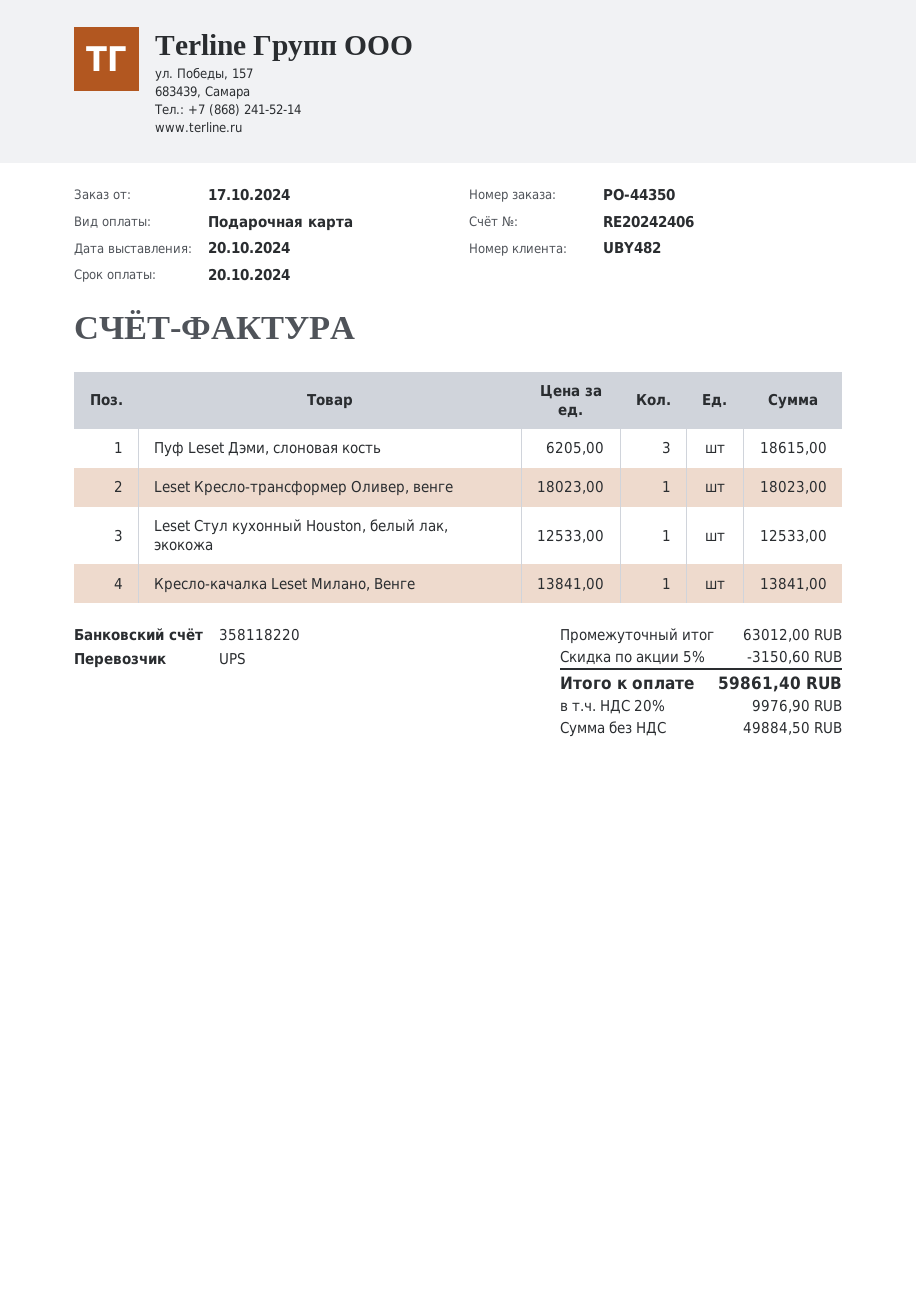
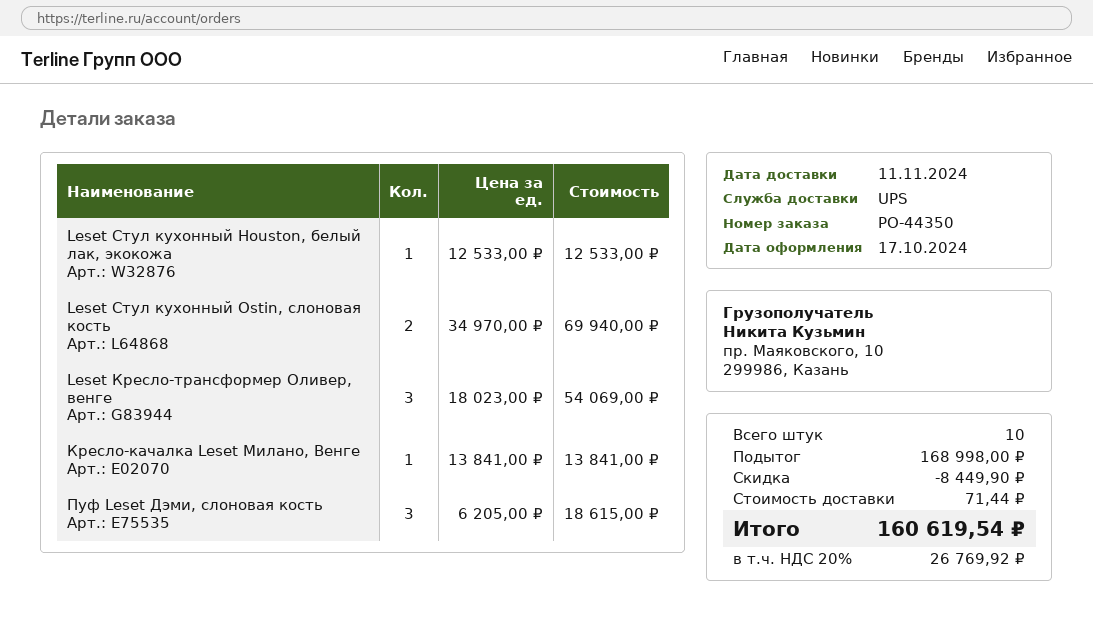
Leset Кресло-трансформер Оливер, венге: 1 x 18023.00 = 18023.00 -> 3 x 18023.00 = 54069.00
Leset Стул кухонный Ostin, слоновая кость: none -> 2 x 34970.00 = 69940.00
subtotal: 63012.00 -> 168998.00
discount: 3150.60 -> 8449.90
shipping: none -> 71.44
tax: 20% = 9976.90 -> 20% = 26769.92
total: 59861.40 -> 160619.54

